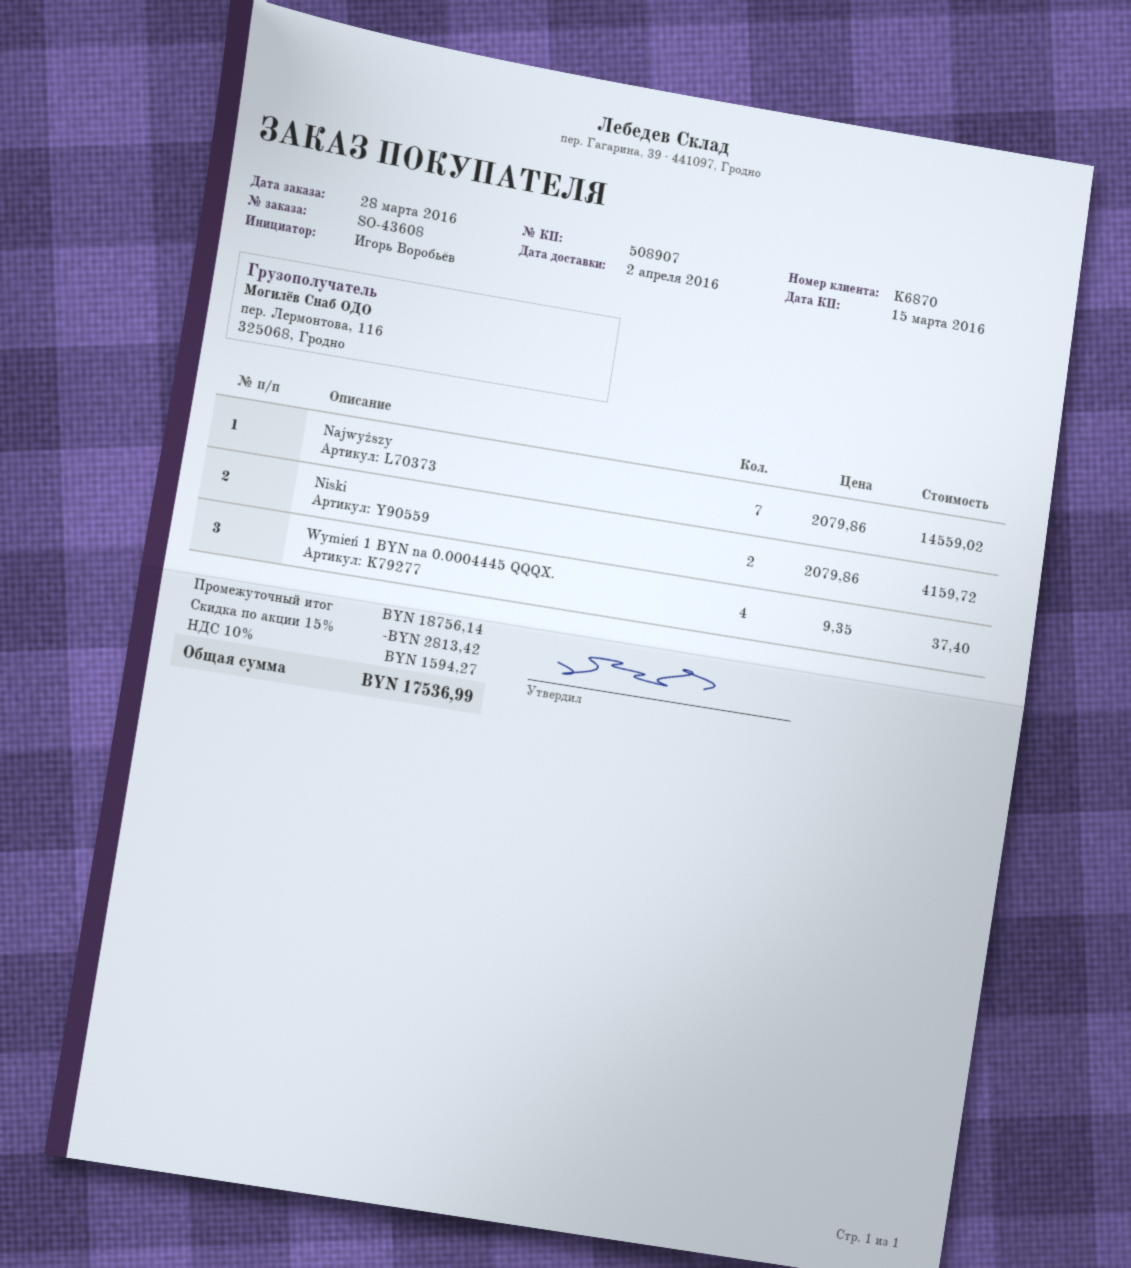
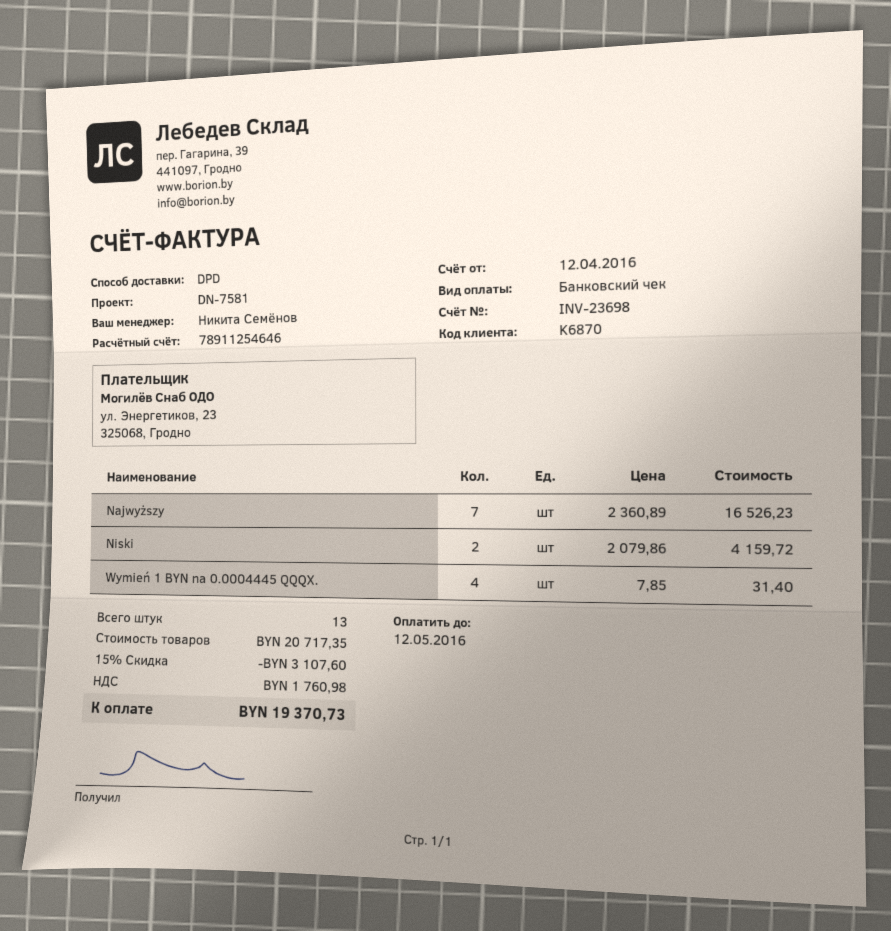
Najwyższy: 7 x 2079.86 = 14559.02 -> 7 x 2360.89 = 16526.23
Wymień 1 BYN na 0.0004445 QQQX.: 4 x 9.35 = 37.40 -> 4 x 7.85 = 31.40
subtotal: 18756.14 -> 20717.35
discount: 15% = 2813.42 -> 15% = 3107.60
tax: 1594.27 -> 1760.98
total: 17536.99 -> 19370.73

